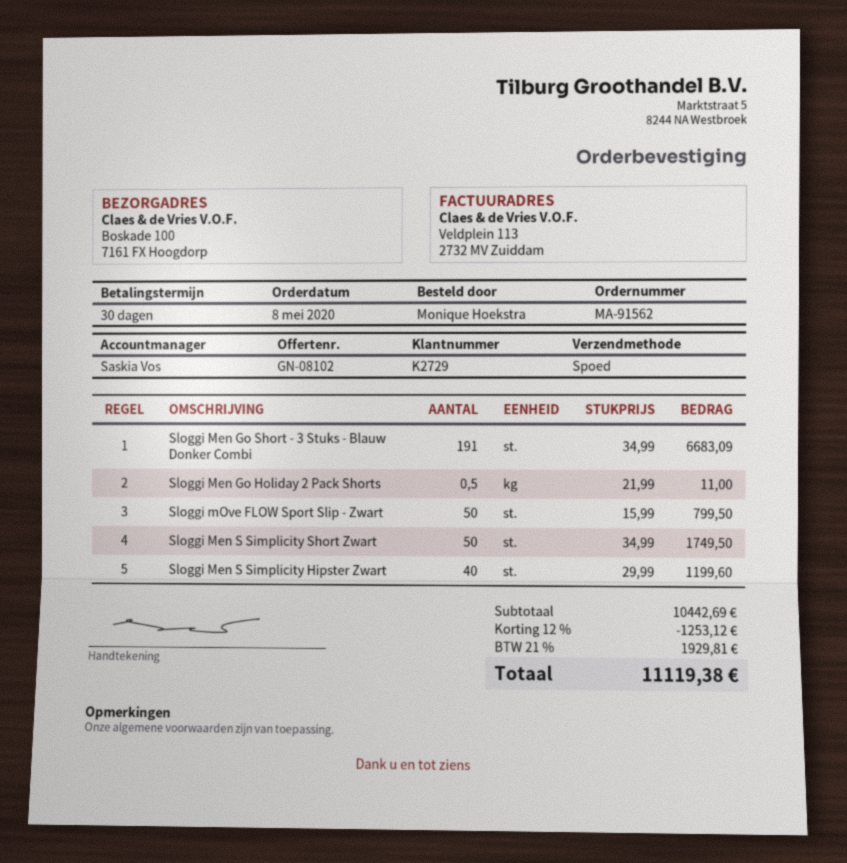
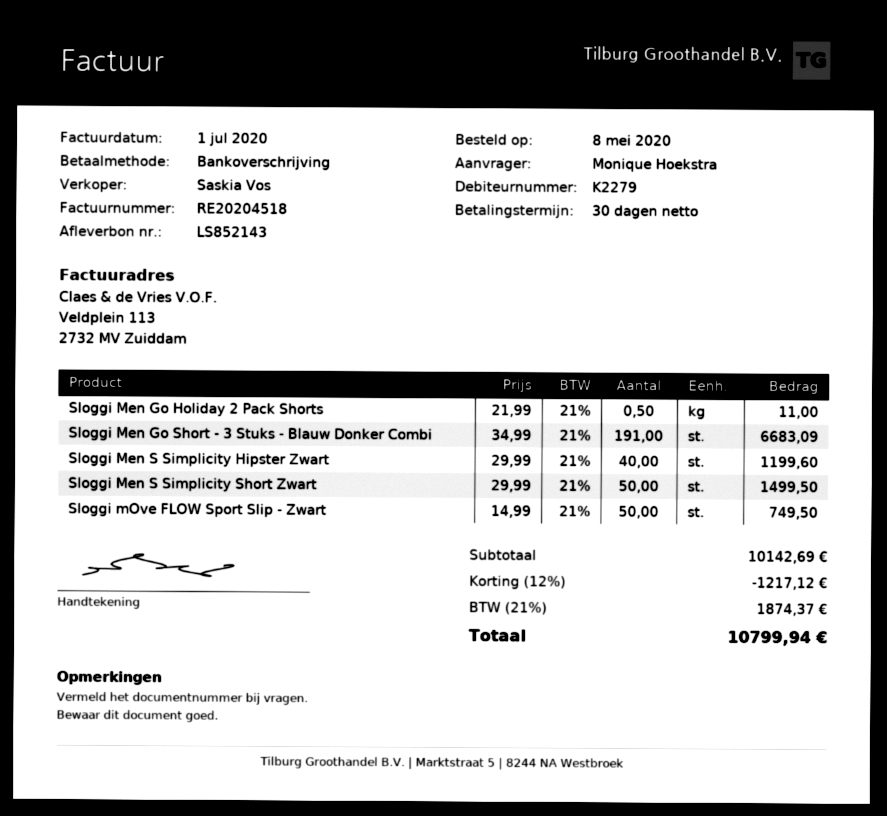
customer number: K2729 -> K2279
Sloggi mOve FLOW Sport Slip - Zwart: 50 x 15.99 = 799.50 -> 50 x 14.99 = 749.50
Sloggi Men S Simplicity Short Zwart: 50 x 34.99 = 1749.50 -> 50 x 29.99 = 1499.50
subtotal: 10442.69 -> 10142.69
discount: 12% = 1253.12 -> 12% = 1217.12
tax: 21% = 1929.81 -> 21% = 1874.37
total: 11119.38 -> 10799.94

